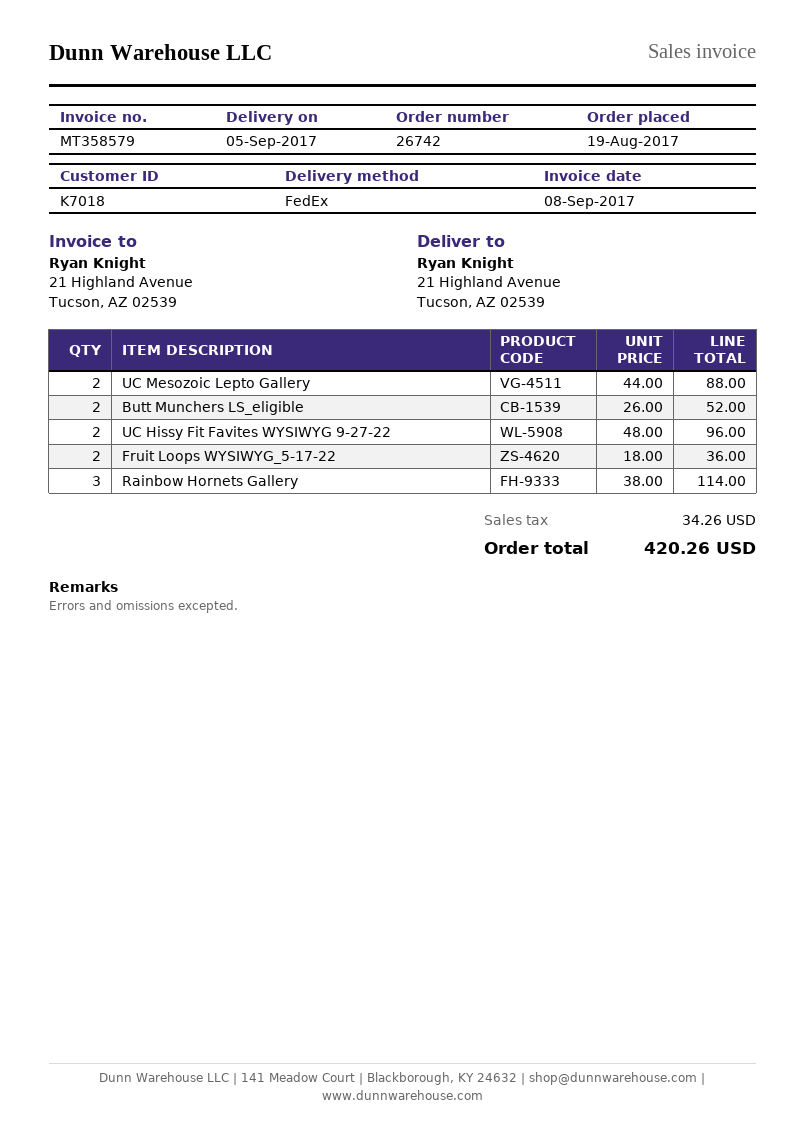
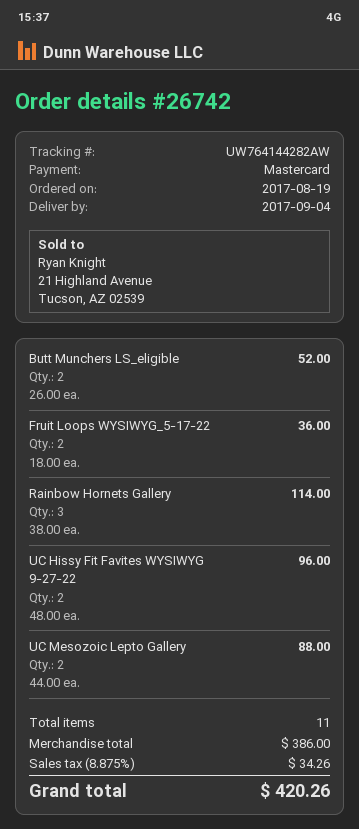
delivery date: 2017-09-05 -> 2017-09-04

